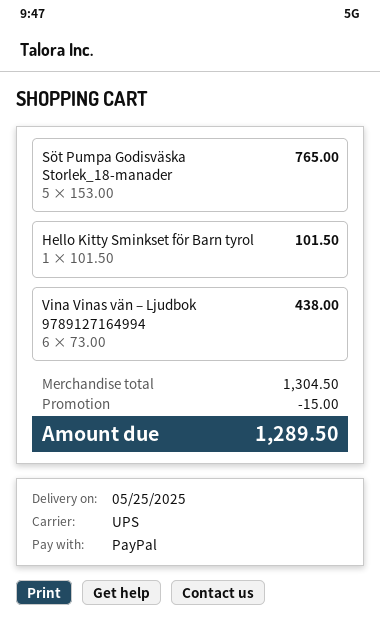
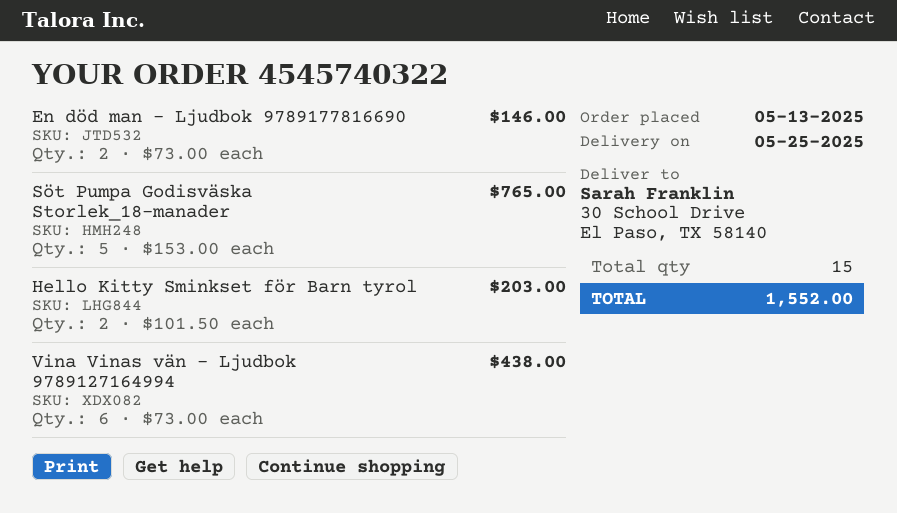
Hello Kitty Sminkset för Barn tyrol: 1 x 101.50 = 101.50 -> 2 x 101.50 = 203.00
En död man – Ljudbok 9789177816690: none -> 2 x 73.00 = 146.00
discount: 15.00 -> none
total: 1289.50 -> 1552.00

